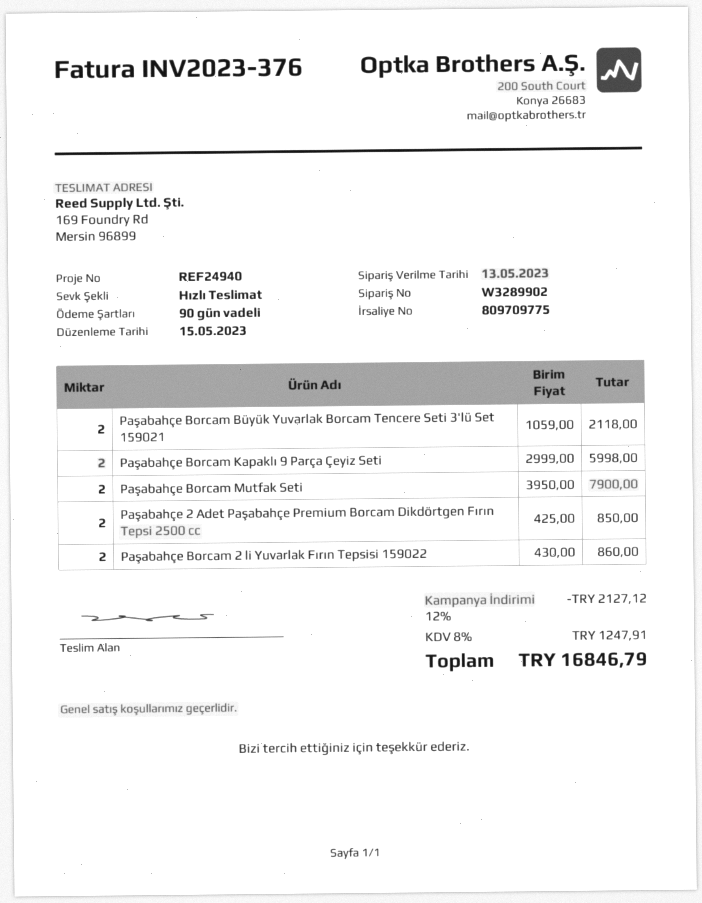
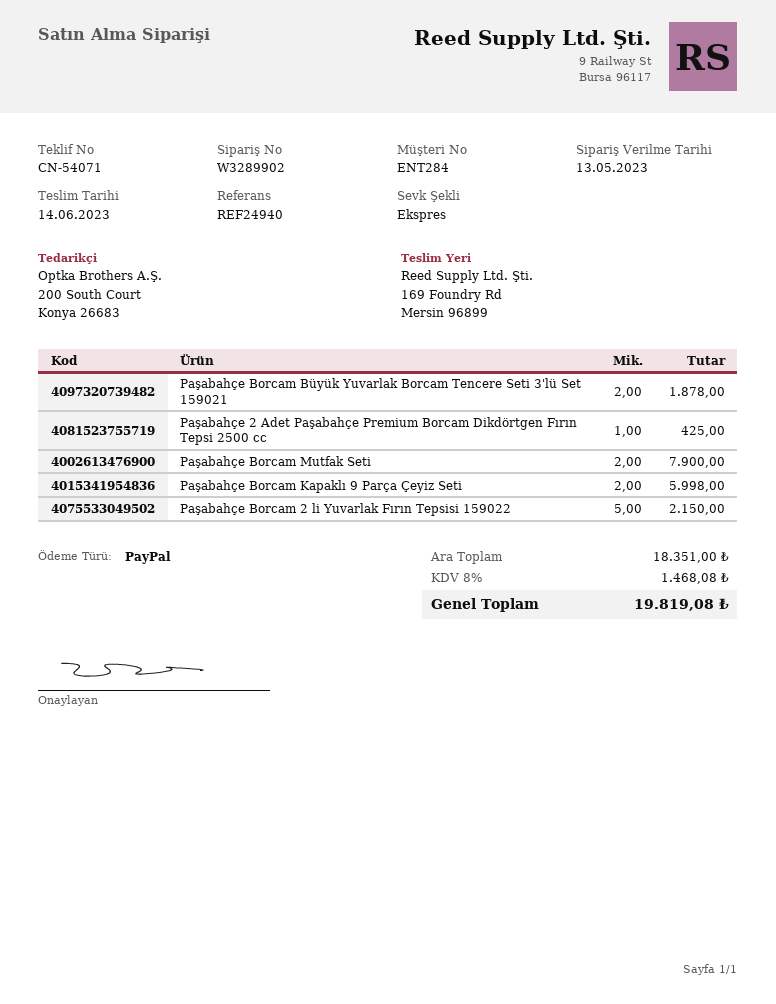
Paşabahçe Borcam Büyük Yuvarlak Borcam Tencere Seti 3'lü Set 159021: 2 for 2118.00 -> 2 for 1878.00
Paşabahçe 2 Adet Paşabahçe Premium Borcam Dikdörtgen Fırın Tepsi 2500 cc: 2 for 850.00 -> 1 for 425.00
Paşabahçe Borcam 2 li Yuvarlak Fırın Tepsisi 159022: 2 for 860.00 -> 5 for 2150.00
discount: 12% = 2127.12 -> none
tax: 8% = 1247.91 -> 8% = 1468.08
total: 16846.79 -> 19819.08

